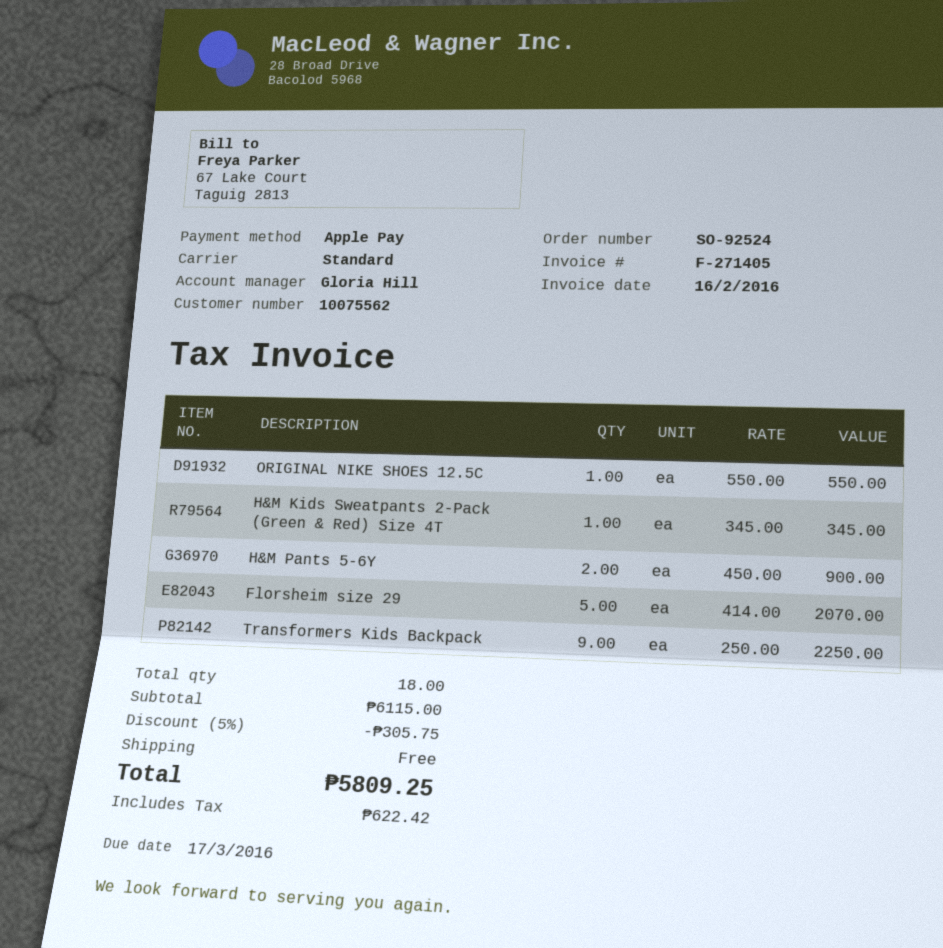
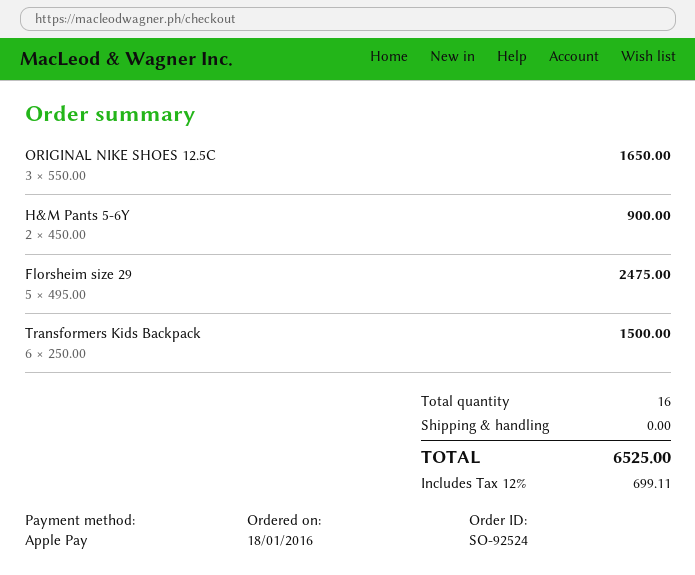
ORIGINAL NIKE SHOES 12.5C: 1 x 550.00 = 550.00 -> 3 x 550.00 = 1650.00
H&M Kids Sweatpants 2-Pack (Green & Red) Size 4T: 1 x 345.00 = 345.00 -> none
Florsheim size 29: 5 x 414.00 = 2070.00 -> 5 x 495.00 = 2475.00
Transformers Kids Backpack: 9 x 250.00 = 2250.00 -> 6 x 250.00 = 1500.00
total quantity: 18 -> 16
discount: 5% = 305.75 -> none
tax: 622.42 -> 699.11
total: 5809.25 -> 6525.00

